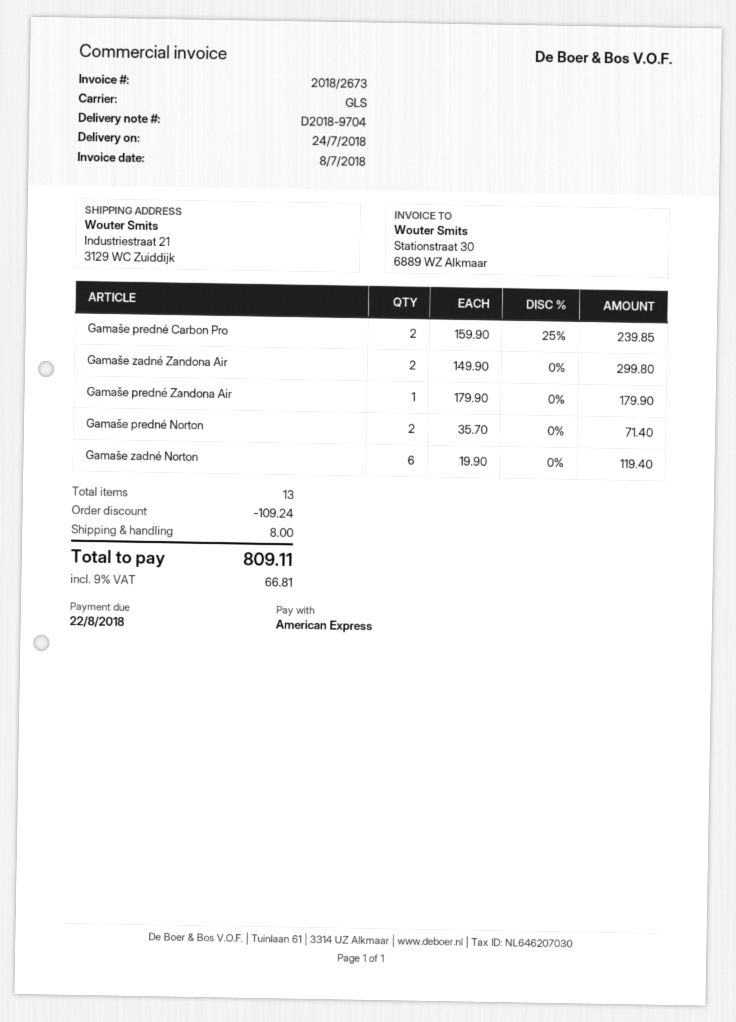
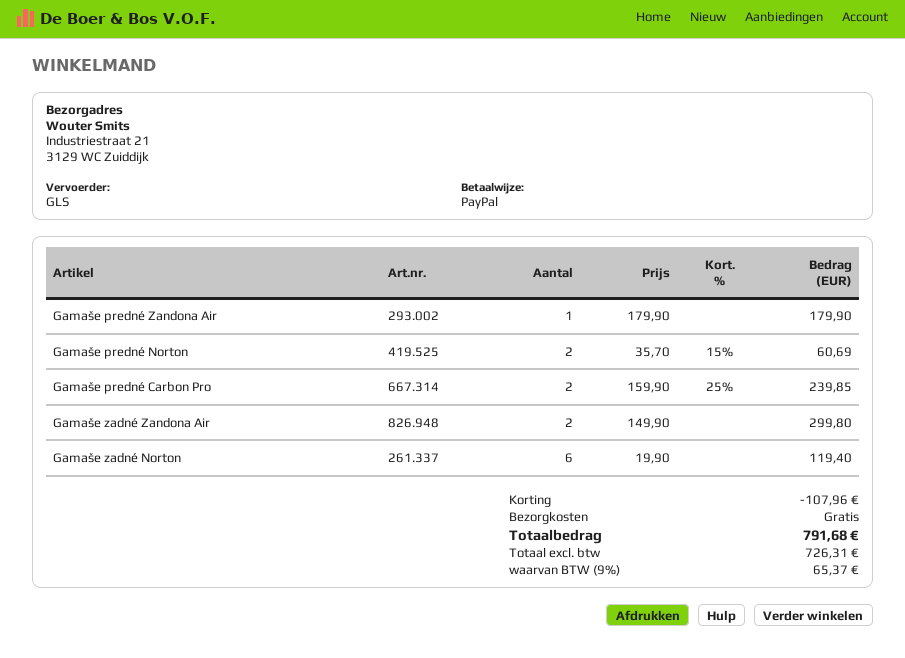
payment method: American Express -> PayPal
Gamaše predné Norton: 2 x 35.70 = 71.40 -> 2 x 35.70 - 15% = 60.69
discount: 109.24 -> 107.96
shipping: 8.00 -> 0.00
tax: 9% = 66.81 -> 9% = 65.37
total: 809.11 -> 791.68

